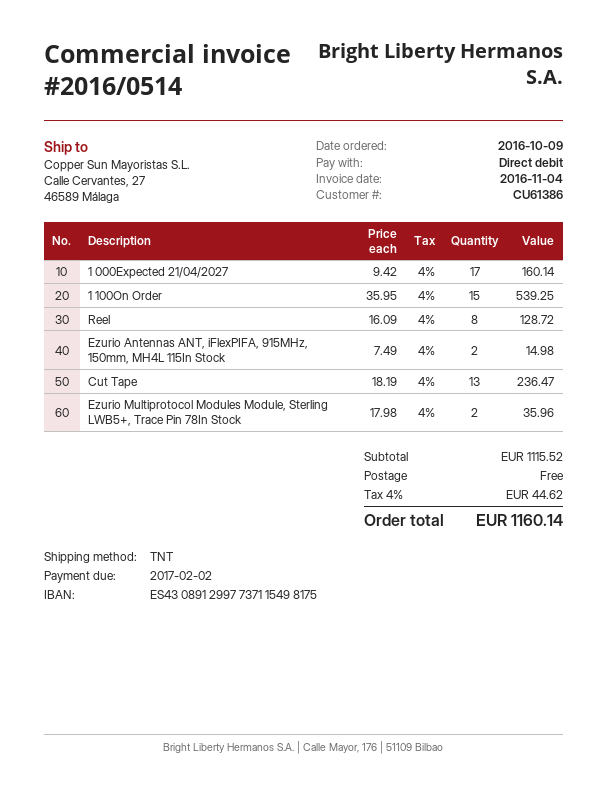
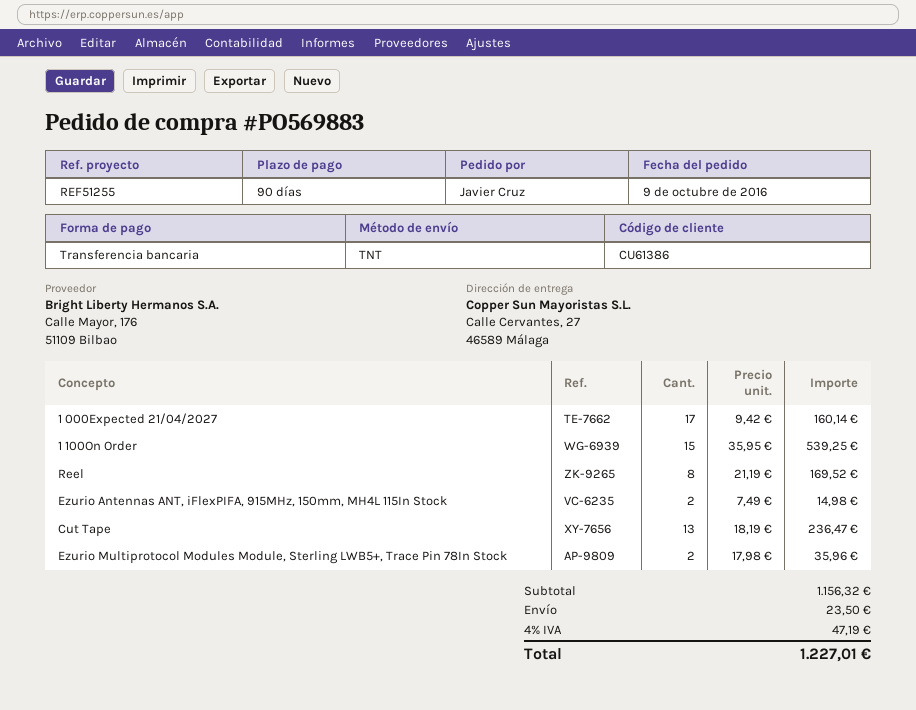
payment method: direct debit -> bank transfer
Reel: 8 x 16.09 = 128.72 -> 8 x 21.19 = 169.52
subtotal: 1115.52 -> 1156.32
shipping: 0.00 -> 23.50
tax: 4% = 44.62 -> 4% = 47.19
total: 1160.14 -> 1227.01

